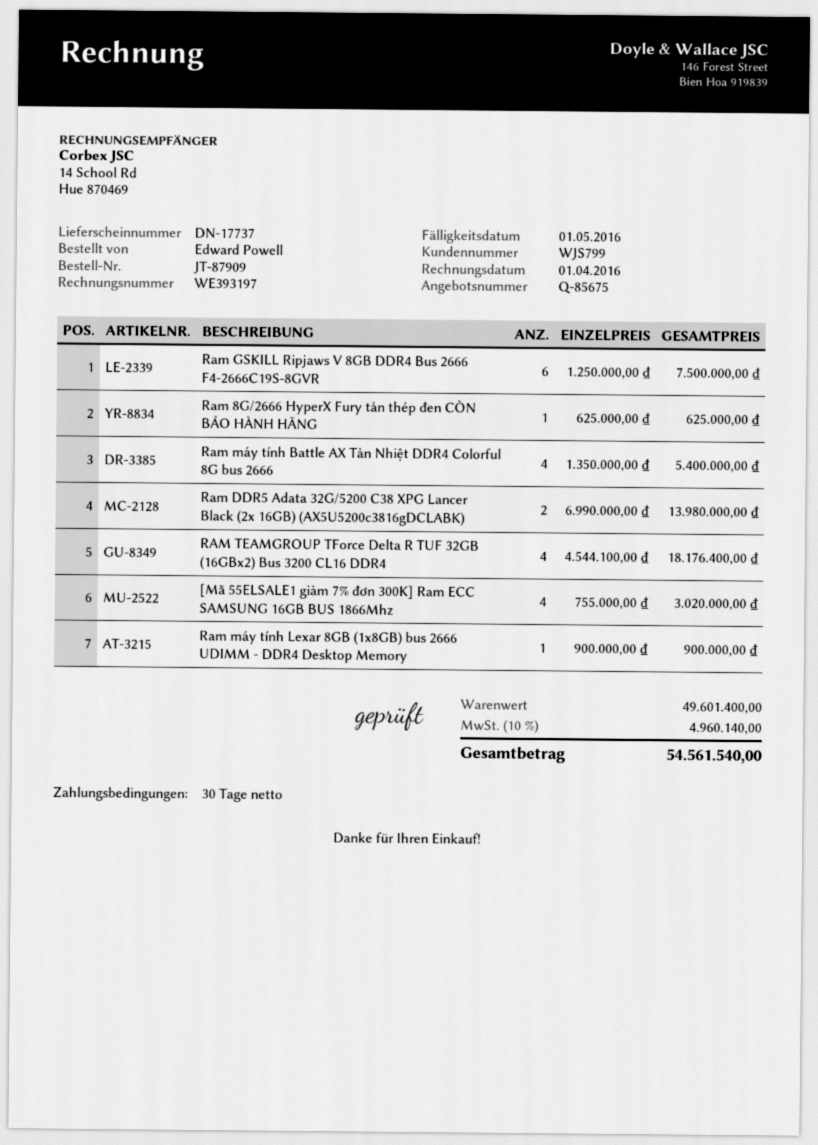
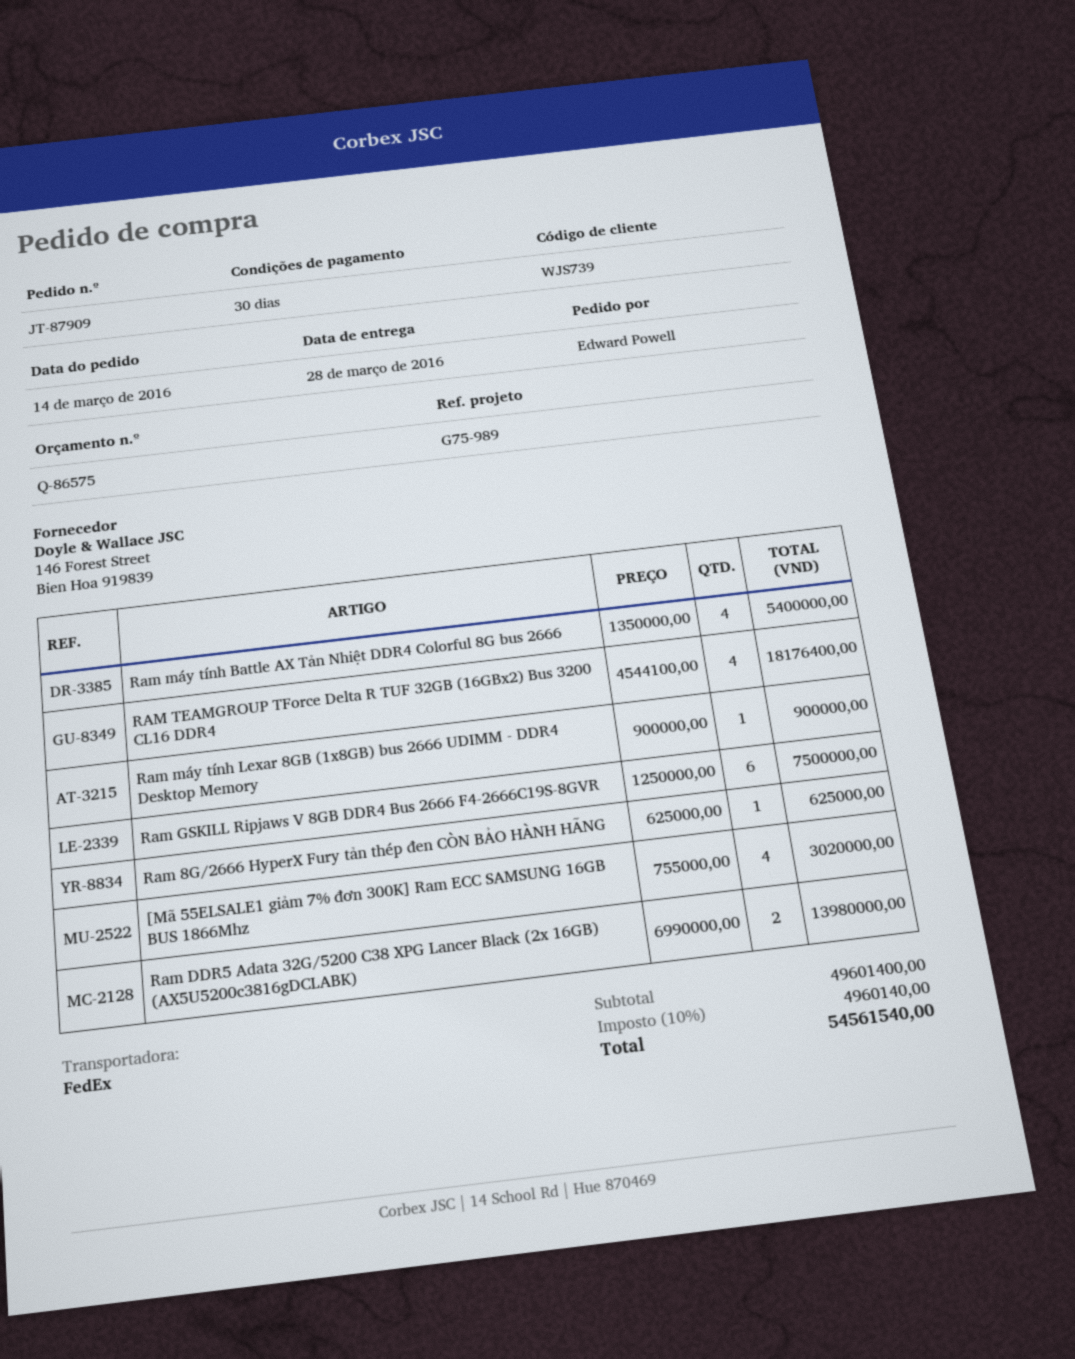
quote number: Q-85675 -> Q-86575
customer number: WJS799 -> WJS739

